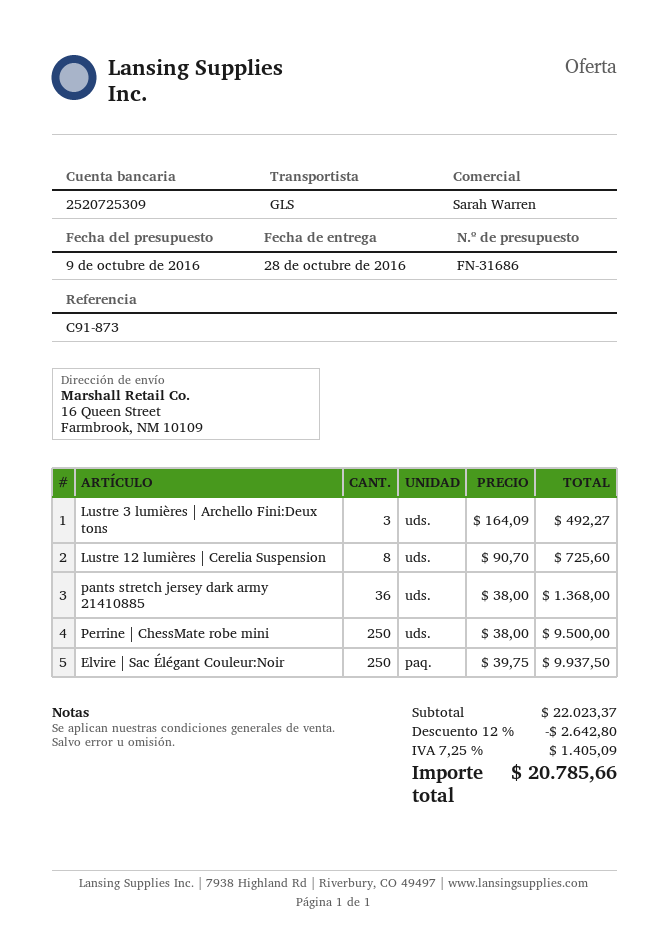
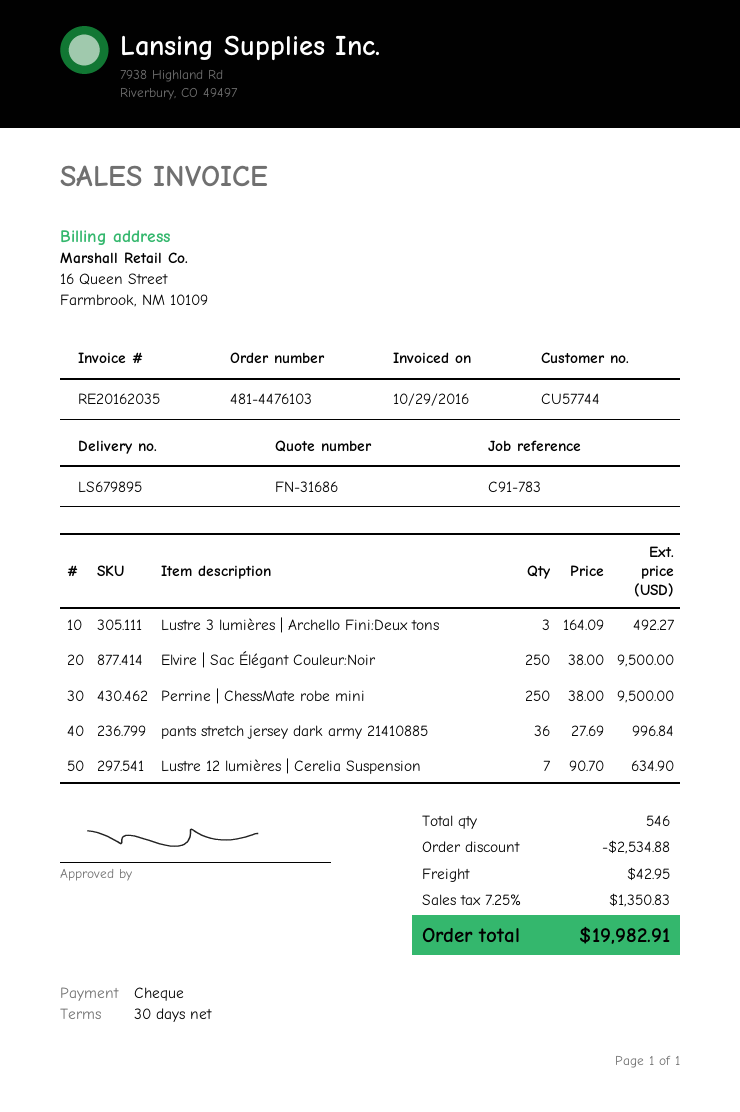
reference: C91-873 -> C91-783
Lustre 12 lumières | Cerelia Suspension: 8 x 90.70 = 725.60 -> 7 x 90.70 = 634.90
pants stretch jersey dark army 21410885: 36 x 38.00 = 1368.00 -> 36 x 27.69 = 996.84
Elvire | Sac Élégant Couleur:Noir: 250 x 39.75 = 9937.50 -> 250 x 38.00 = 9500.00
discount: 2642.80 -> 2534.88
shipping: none -> 42.95
tax: 7.25% = 1405.09 -> 7.25% = 1350.83
total: 20785.66 -> 19982.91

